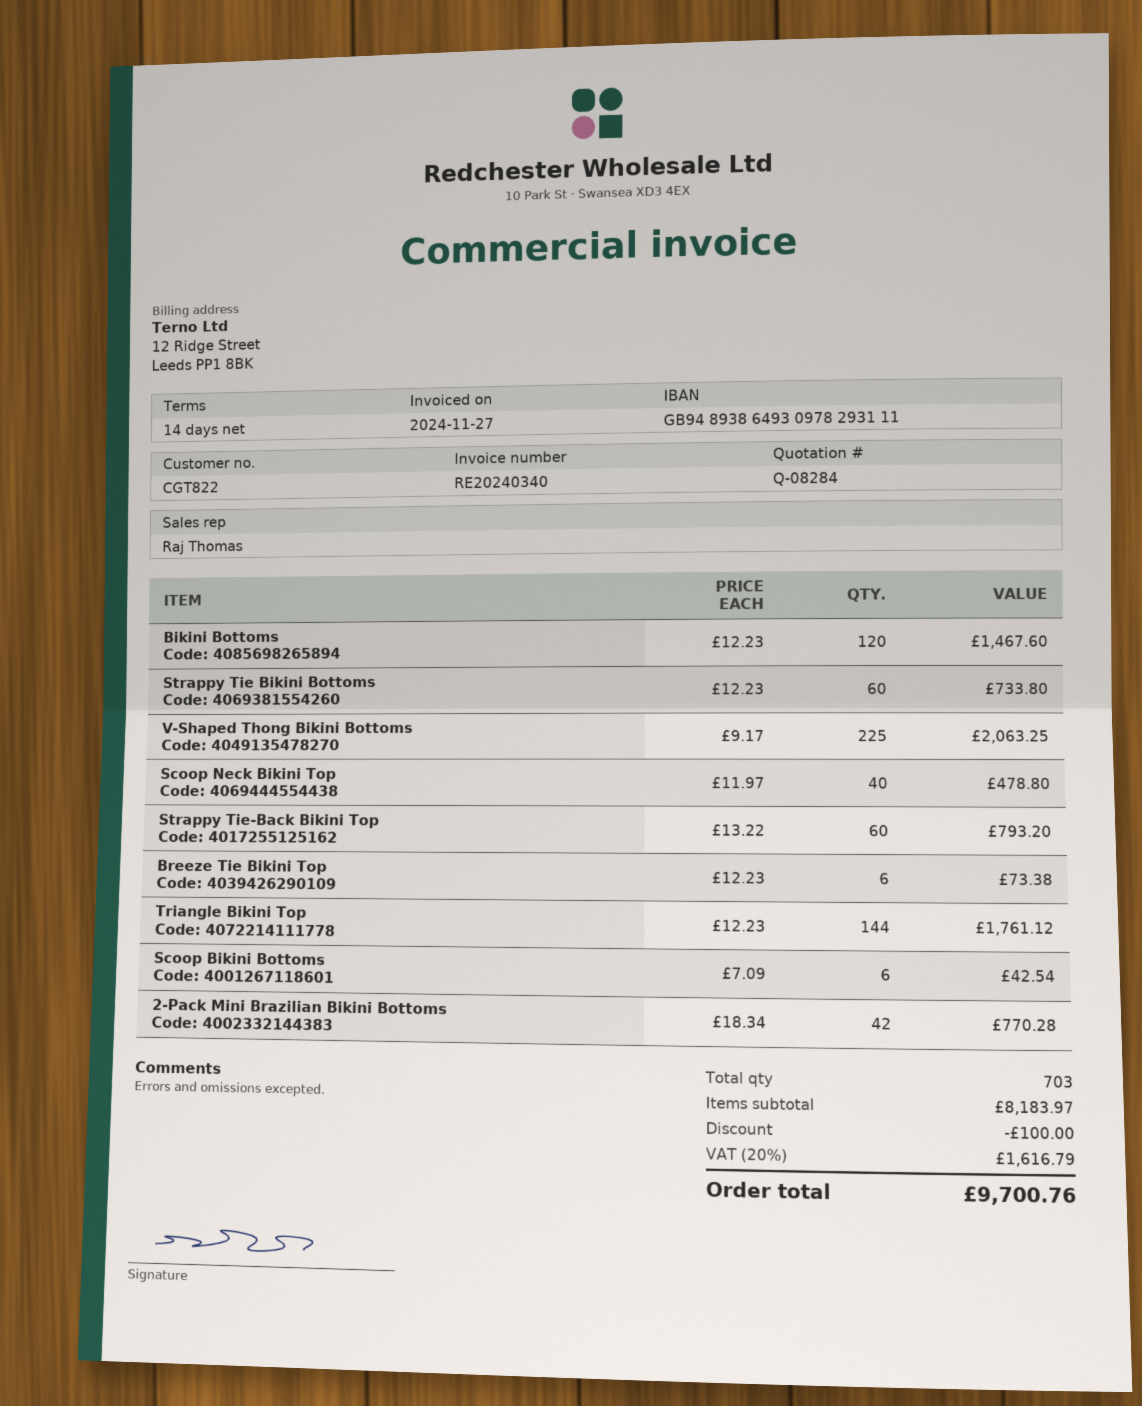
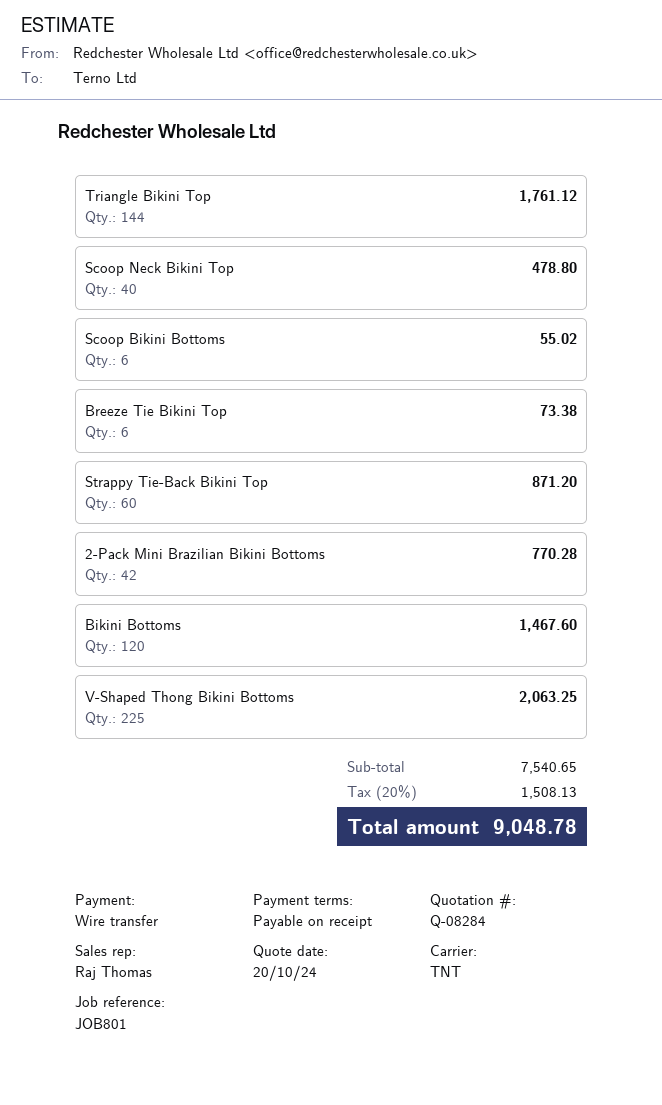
payment terms: 14 days -> on receipt
Strappy Tie Bikini Bottoms: 60 for 733.80 -> none
Strappy Tie-Back Bikini Top: 60 for 793.20 -> 60 for 871.20
Scoop Bikini Bottoms: 6 for 42.54 -> 6 for 55.02
subtotal: 8183.97 -> 7540.65
discount: 100.00 -> none
tax: 20% = 1616.79 -> 20% = 1508.13
total: 9700.76 -> 9048.78

